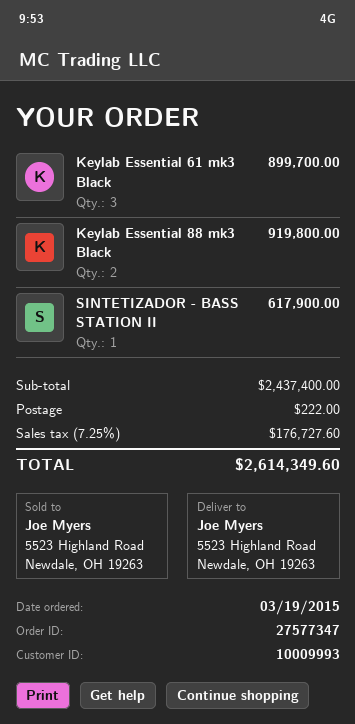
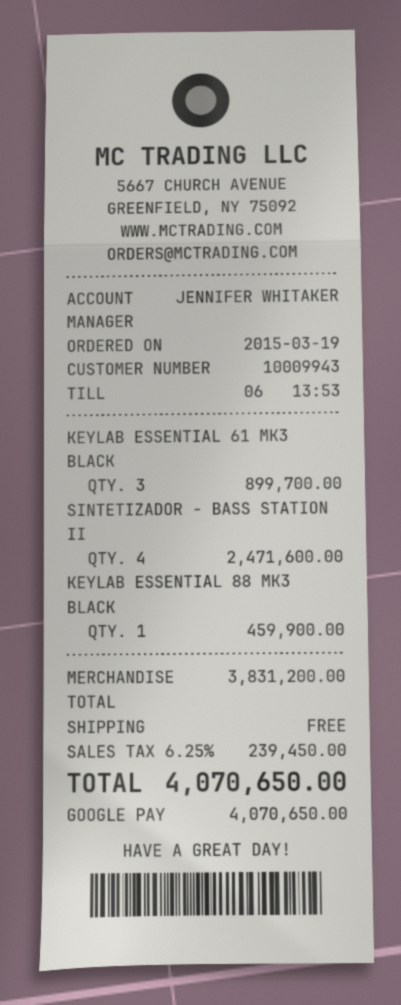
customer number: 10009993 -> 10009943
Keylab Essential 88 mk3 Black: 2 for 919800.00 -> 1 for 459900.00
SINTETIZADOR - BASS STATION II: 1 for 617900.00 -> 4 for 2471600.00
subtotal: 2437400.00 -> 3831200.00
shipping: 222.00 -> 0.00
tax: 7.25% = 176727.60 -> 6.25% = 239450.00
total: 2614349.60 -> 4070650.00

